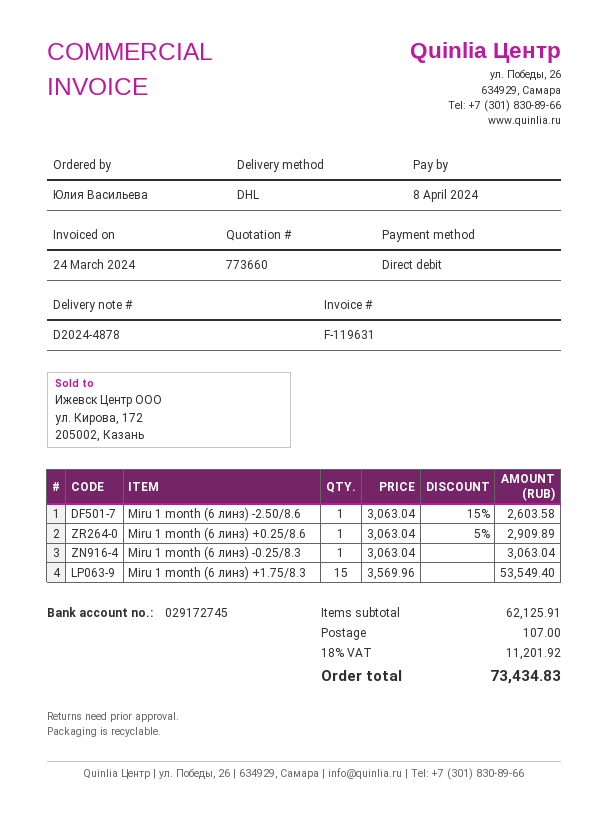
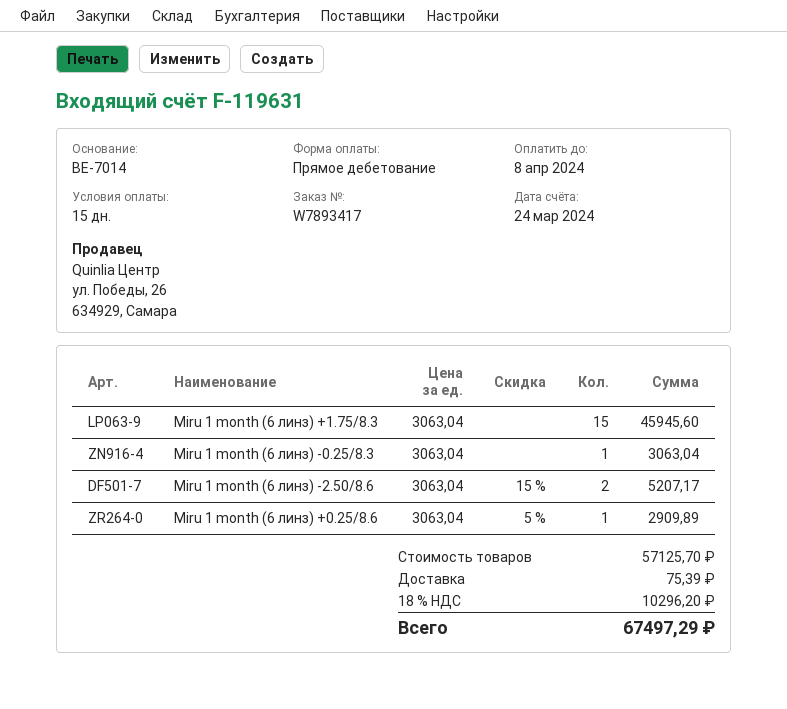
Miru 1 month (6 линз) -2.50/8.6: 1 x 3063.04 - 15% = 2603.58 -> 2 x 3063.04 - 15% = 5207.17
Miru 1 month (6 линз) +1.75/8.3: 15 x 3569.96 = 53549.40 -> 15 x 3063.04 = 45945.60
subtotal: 62125.91 -> 57125.70
shipping: 107.00 -> 75.39
tax: 18% = 11201.92 -> 18% = 10296.20
total: 73434.83 -> 67497.29

